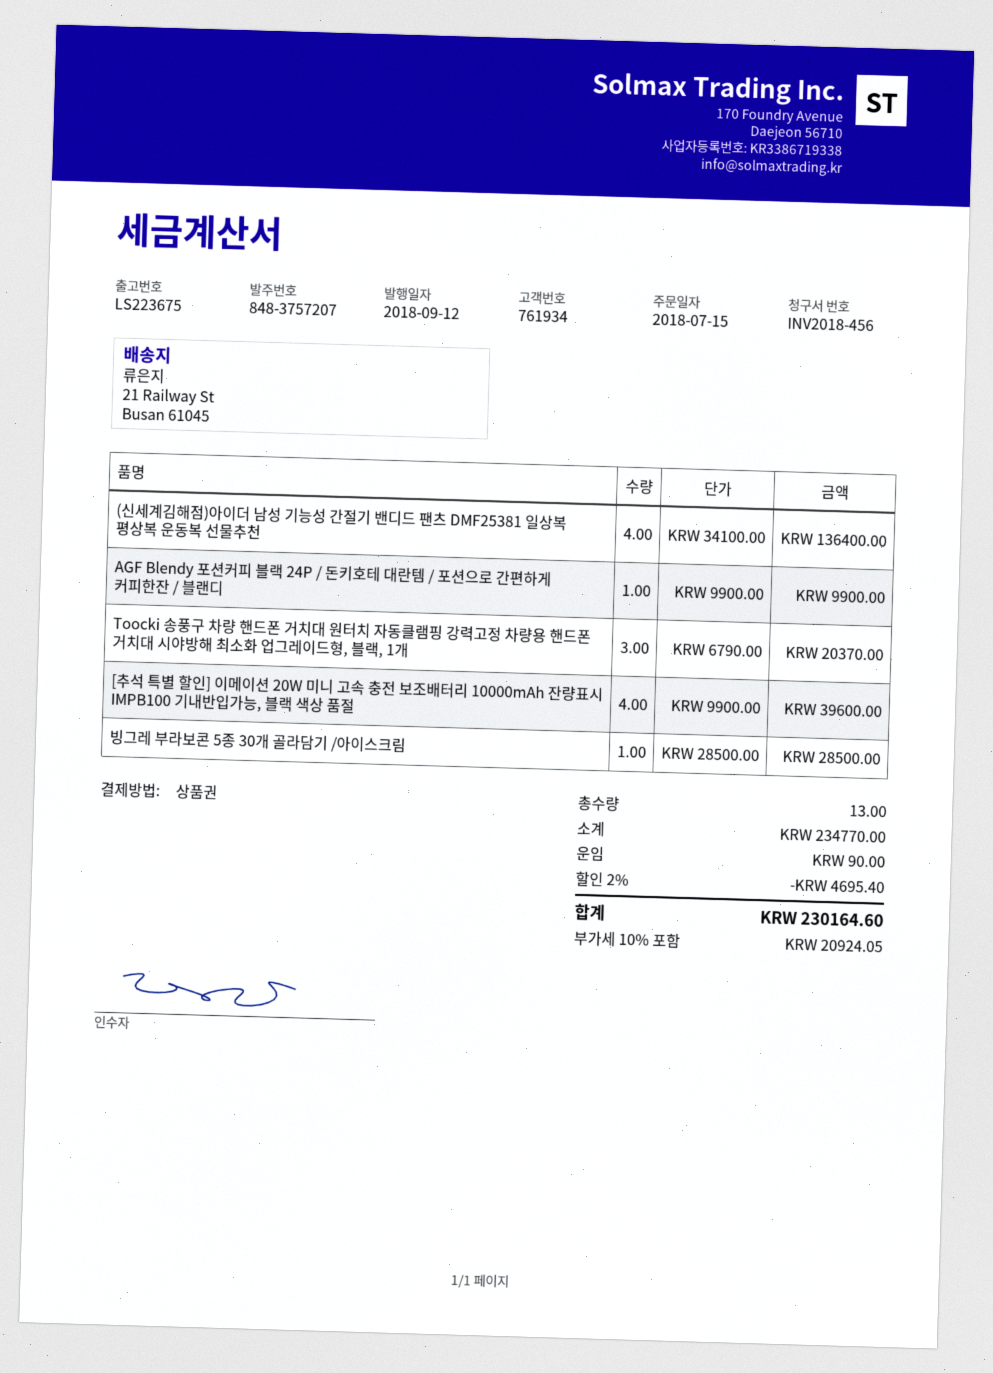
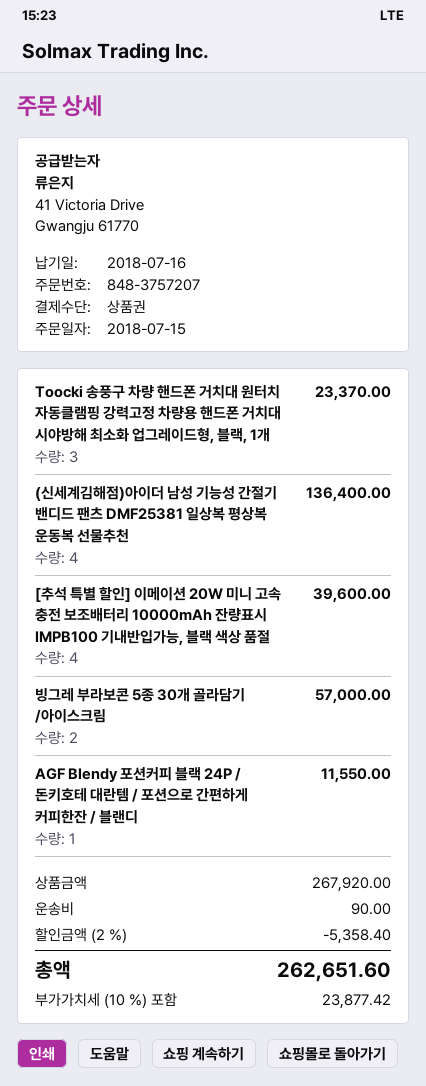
AGF Blendy 포션커피 블랙 24P / 돈키호테 대란템 / 포션으로 간편하게 커피한잔 / 블랜디: 1 for 9900.00 -> 1 for 11550.00
Toocki 송풍구 차량 핸드폰 거치대 원터치 자동클램핑 강력고정 차량용 핸드폰 거치대 시야방해 최소화 업그레이드형, 블랙, 1개: 3 for 20370.00 -> 3 for 23370.00
빙그레 부라보콘 5종 30개 골라담기 /아이스크림: 1 for 28500.00 -> 2 for 57000.00
subtotal: 234770.00 -> 267920.00
discount: 2% = 4695.40 -> 2% = 5358.40
tax: 10% = 20924.05 -> 10% = 23877.42
total: 230164.60 -> 262651.60

